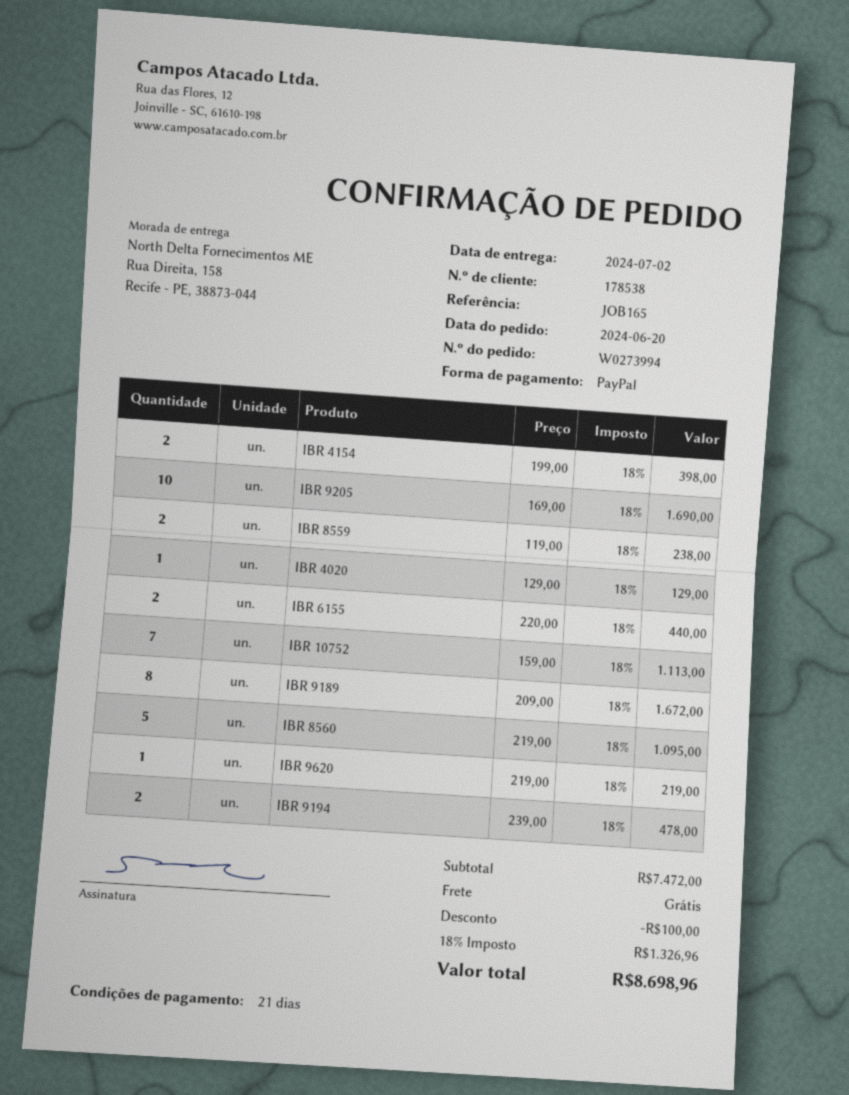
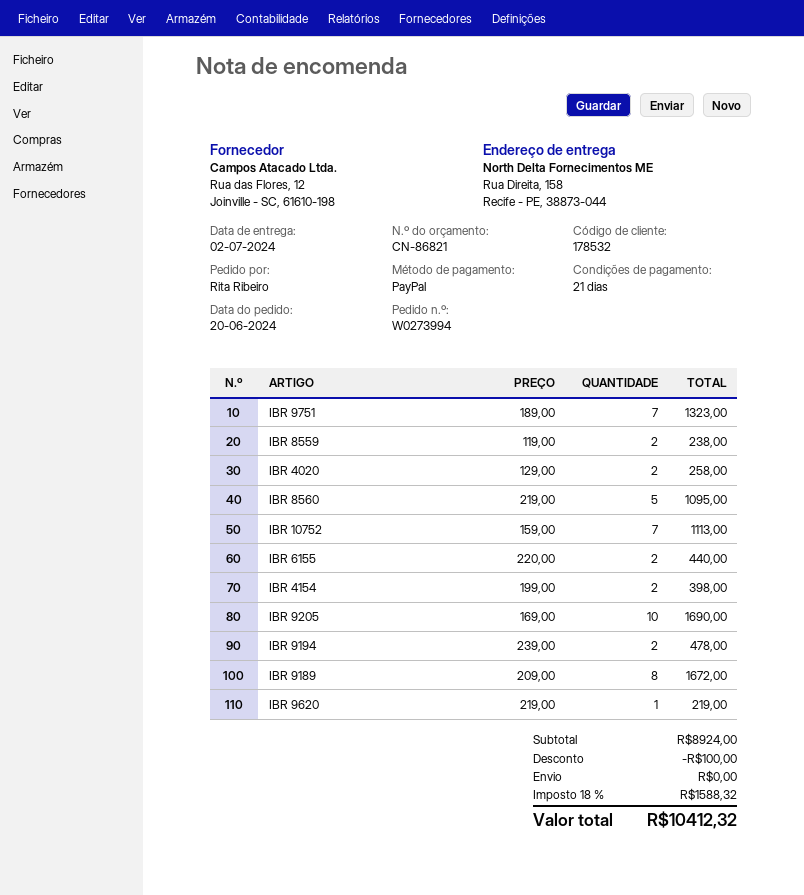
customer number: 178538 -> 178532
IBR 4020: 1 x 129.00 = 129.00 -> 2 x 129.00 = 258.00
IBR 9751: none -> 7 x 189.00 = 1323.00
subtotal: 7472.00 -> 8924.00
tax: 18% = 1326.96 -> 18% = 1588.32
total: 8698.96 -> 10412.32

